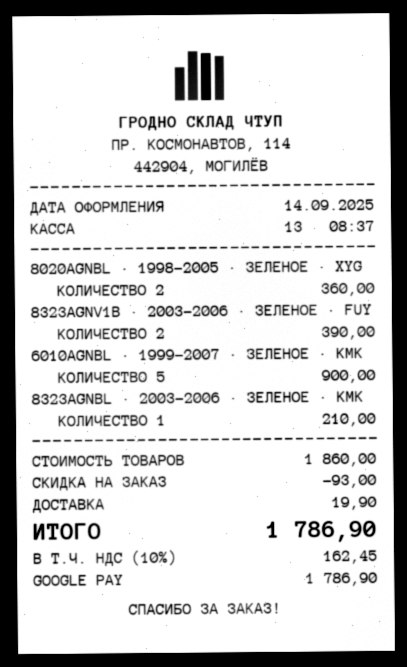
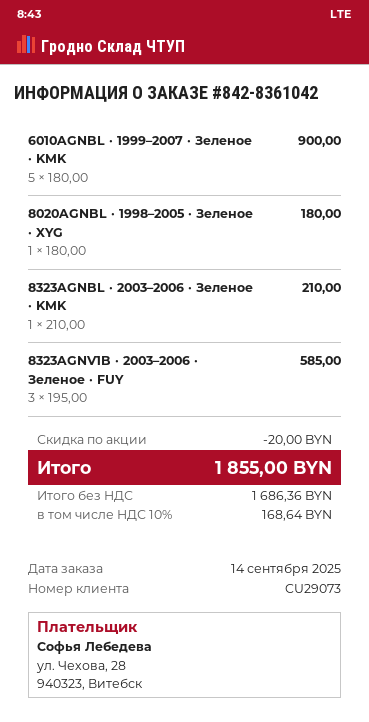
8020AGNBL · 1998–2005 · ЗЕЛЕНОЕ · XYG: 2 for 360.00 -> 1 for 180.00
8323AGNV1B · 2003–2006 · ЗЕЛЕНОЕ · FUY: 2 for 390.00 -> 3 for 585.00
discount: 93.00 -> 20.00
shipping: 19.90 -> none
tax: 10% = 162.45 -> 10% = 168.64
total: 1786.90 -> 1855.00

